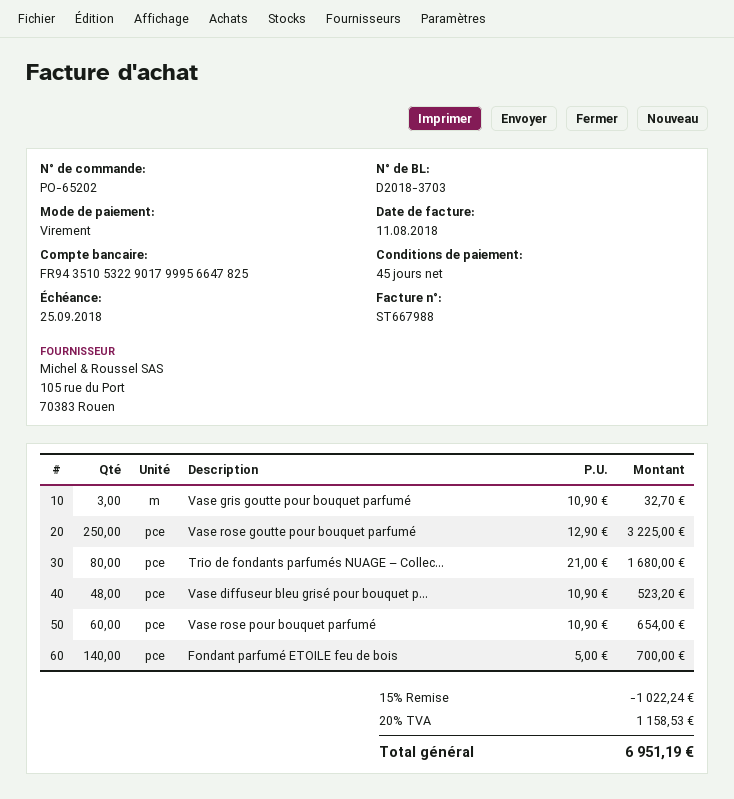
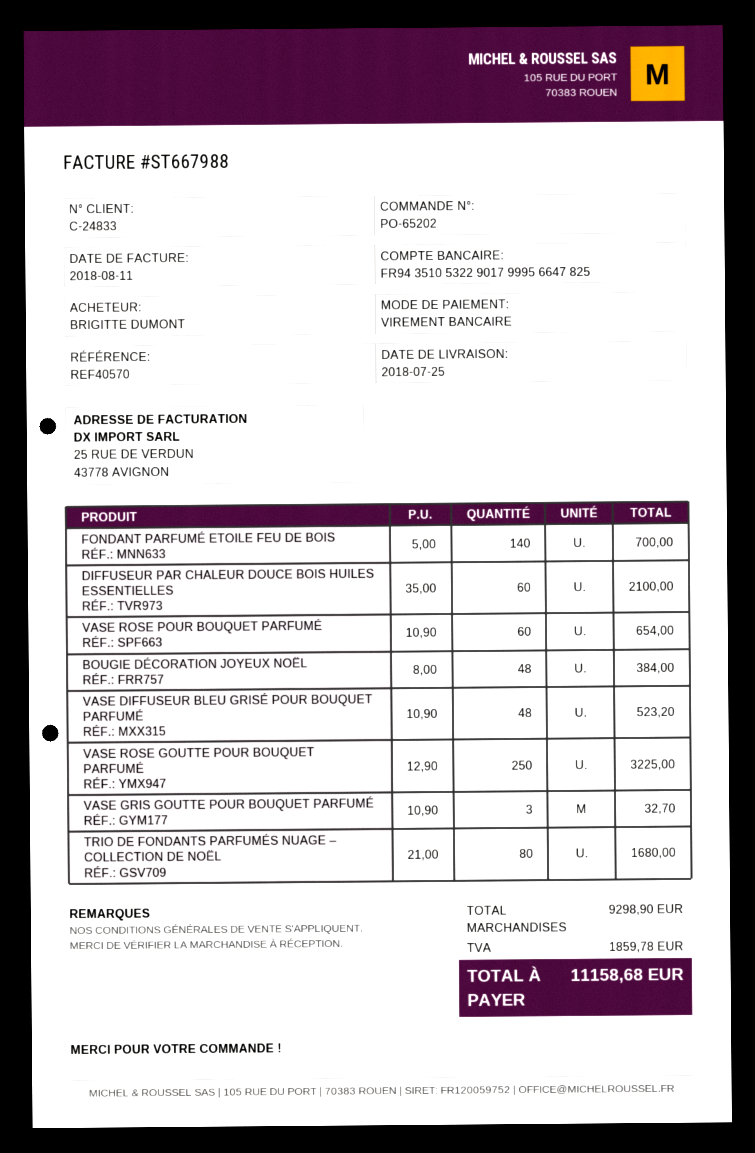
DIFFUSEUR PAR CHALEUR DOUCE BOIS HUILES ESSENTIELLES: none -> 60 x 35.00 = 2100.00
BOUGIE DÉCORATION JOYEUX NOËL: none -> 48 x 8.00 = 384.00
discount: 15% = 1022.24 -> none
tax: 1158.53 -> 1859.78
total: 6951.19 -> 11158.68

